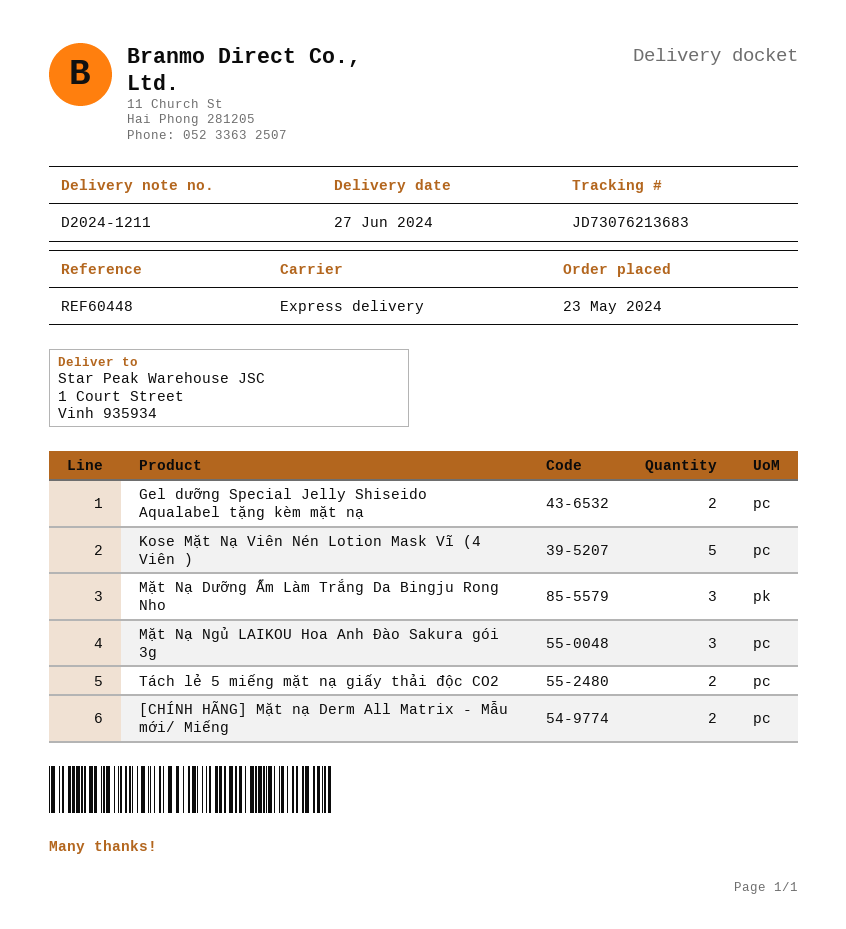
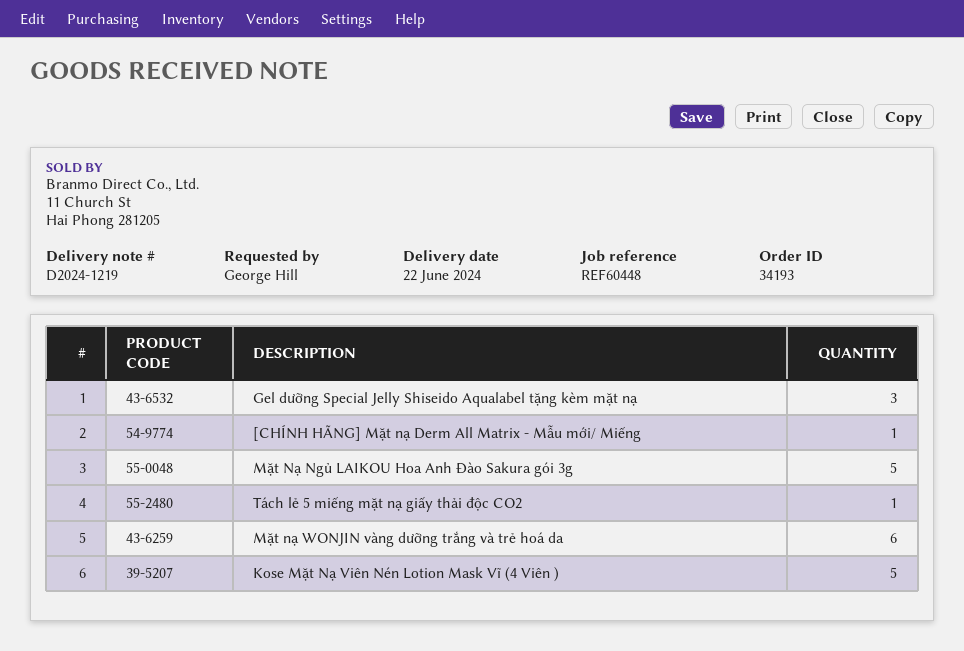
delivery note number: D2024-1211 -> D2024-1219
delivery date: 2024-06-27 -> 2024-06-22
Gel dưỡng Special Jelly Shiseido Aqualabel tặng kèm mặt nạ: 2 -> 3
Mặt Nạ Dưỡng Ẩm Làm Trắng Da Bingju Rong Nho: 3 -> none
Mặt Nạ Ngủ LAIKOU Hoa Anh Đào Sakura gói 3g: 3 -> 5
Tách lẻ 5 miếng mặt nạ giấy thải độc CO2: 2 -> 1
[CHÍNH HÃNG] Mặt nạ Derm All Matrix - Mẫu mới/ Miếng: 2 -> 1
Mặt nạ WONJIN vàng dưỡng trắng và trẻ hoá da: none -> 6

